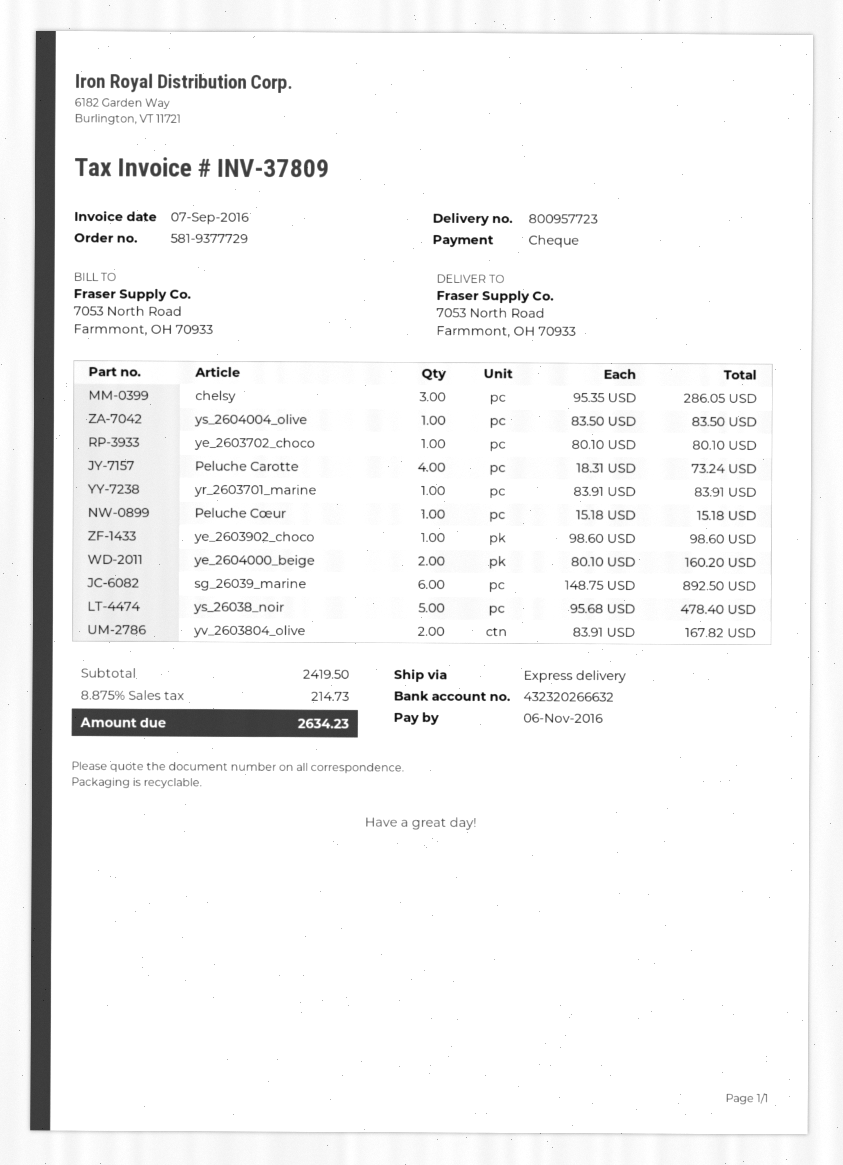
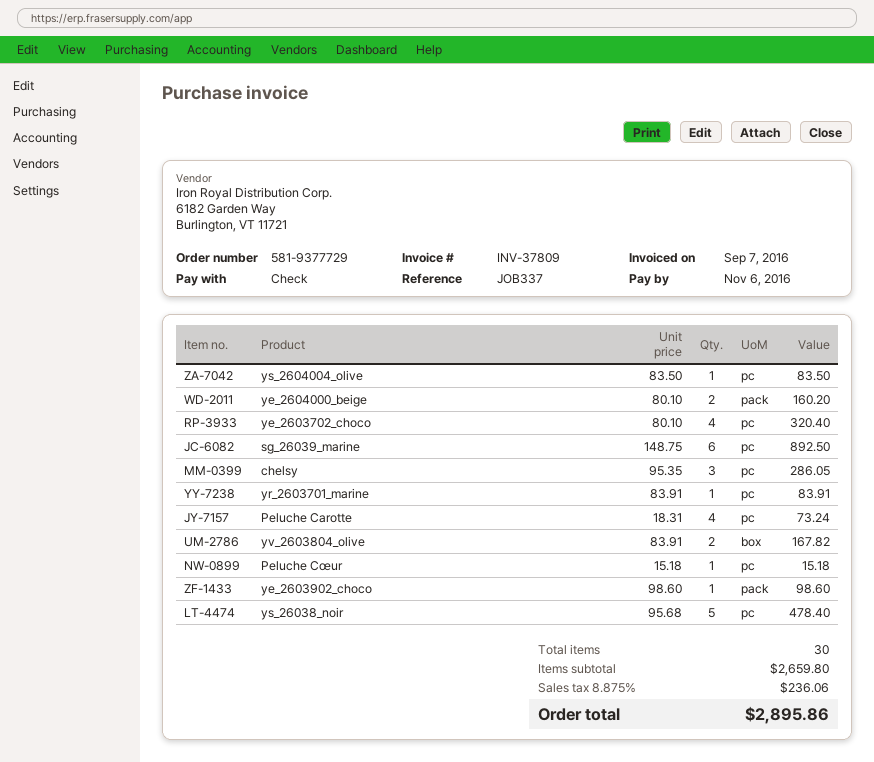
ye_2603702_choco: 1 x 80.10 = 80.10 -> 4 x 80.10 = 320.40
subtotal: 2419.50 -> 2659.80
tax: 8.875% = 214.73 -> 8.875% = 236.06
total: 2634.23 -> 2895.86

